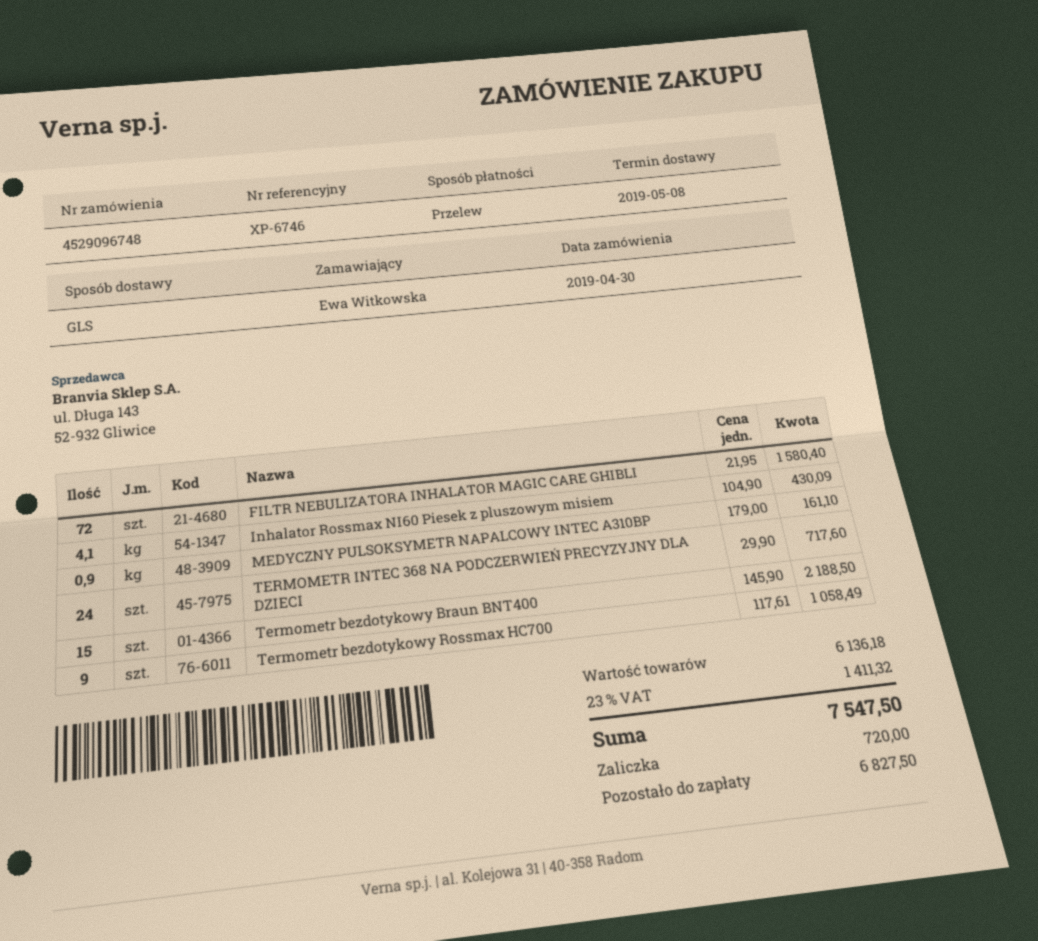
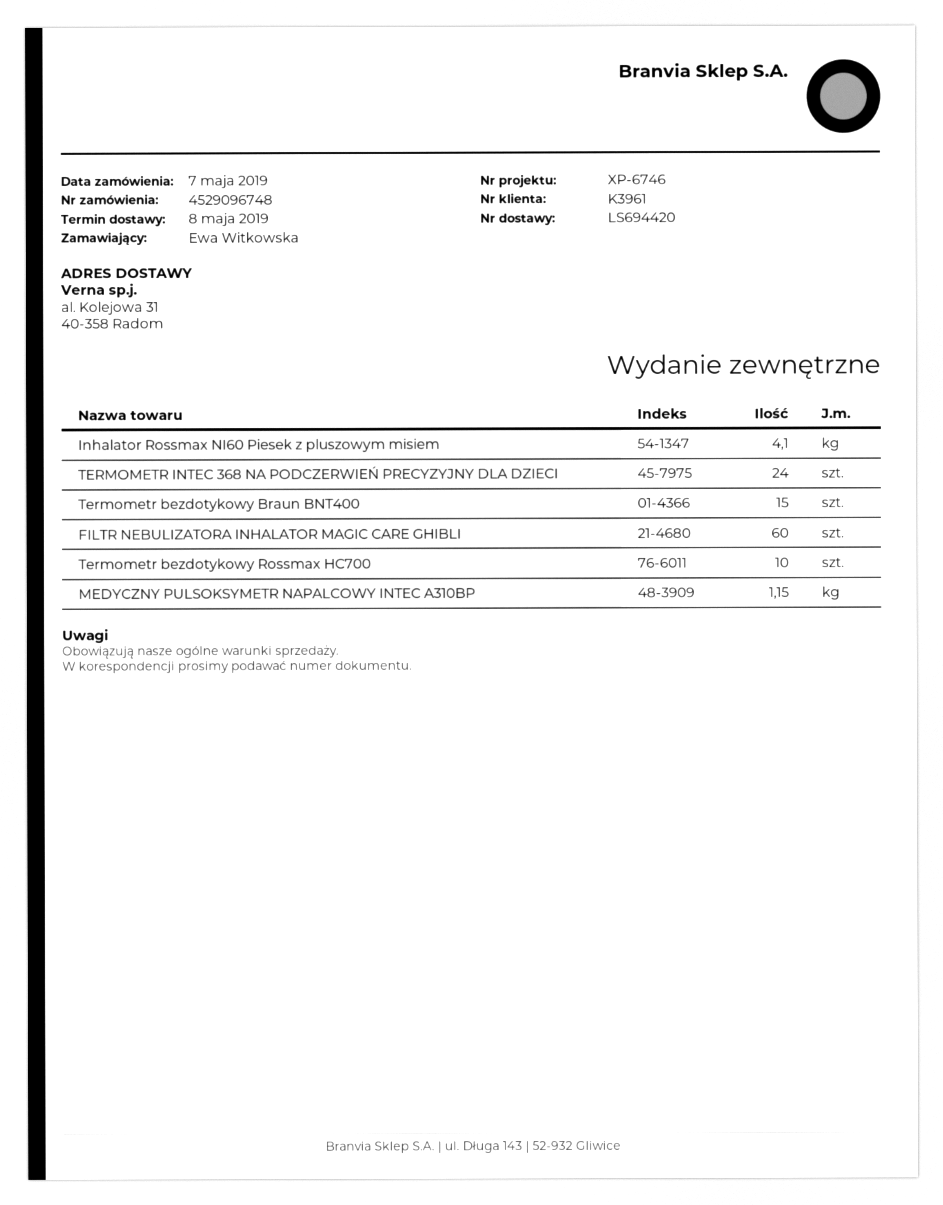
order date: 2019-04-30 -> 2019-05-07
FILTR NEBULIZATORA INHALATOR MAGIC CARE GHIBLI: 72 -> 60
MEDYCZNY PULSOKSYMETR NAPALCOWY INTEC A310BP: 0.9 -> 1.15
Termometr bezdotykowy Rossmax HC700: 9 -> 10

